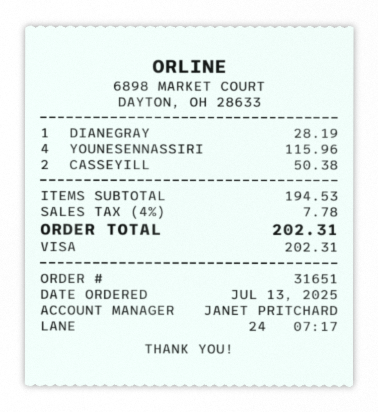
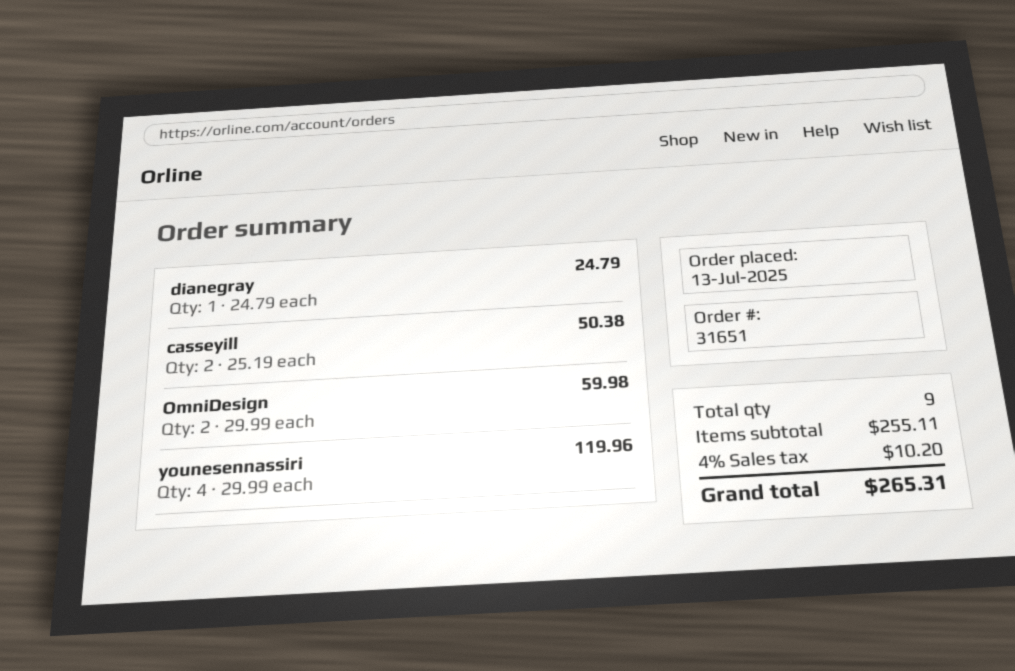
DIANEGRAY: 1 for 28.19 -> 1 for 24.79
YOUNESENNASSIRI: 4 for 115.96 -> 4 for 119.96
OmniDesign: none -> 2 for 59.98
subtotal: 194.53 -> 255.11
tax: 4% = 7.78 -> 4% = 10.20
total: 202.31 -> 265.31

